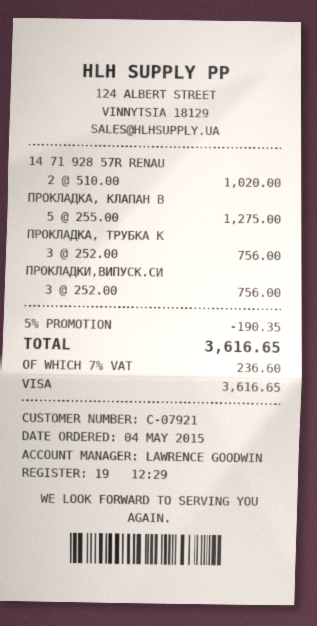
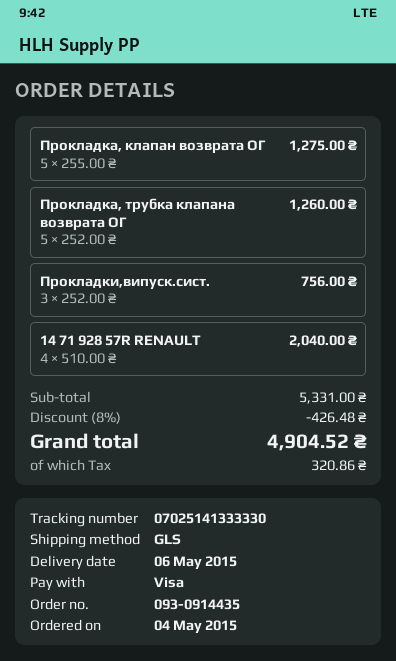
14 71 928 57R RENAU: 2 x 510.00 = 1020.00 -> 4 x 510.00 = 2040.00
ПРОКЛАДКА, ТРУБКА К: 3 x 252.00 = 756.00 -> 5 x 252.00 = 1260.00
discount: 5% = 190.35 -> 8% = 426.48
tax: 236.60 -> 320.86
total: 3616.65 -> 4904.52

